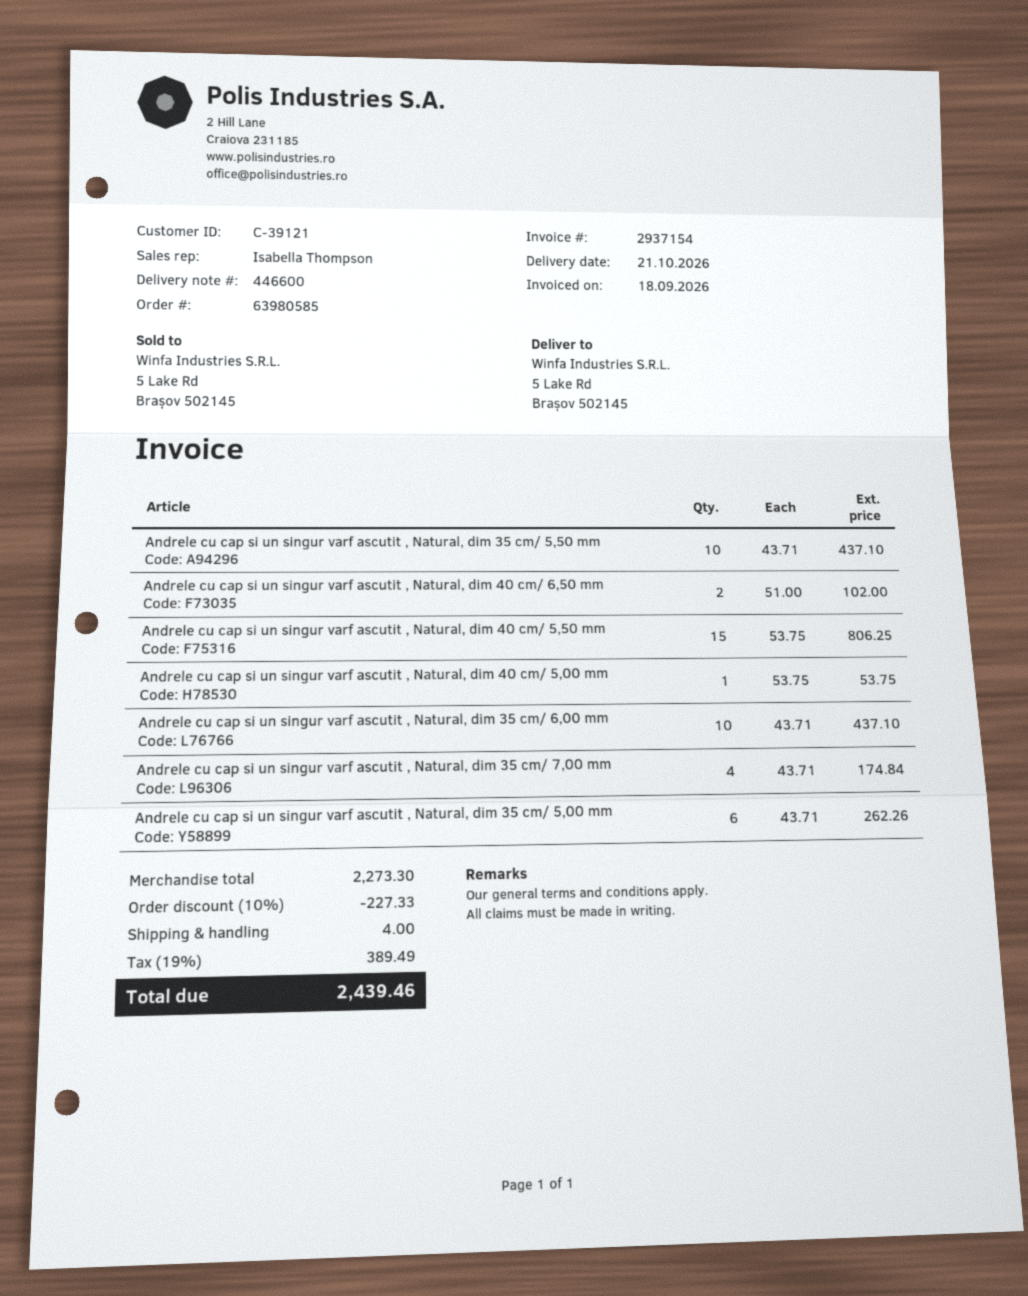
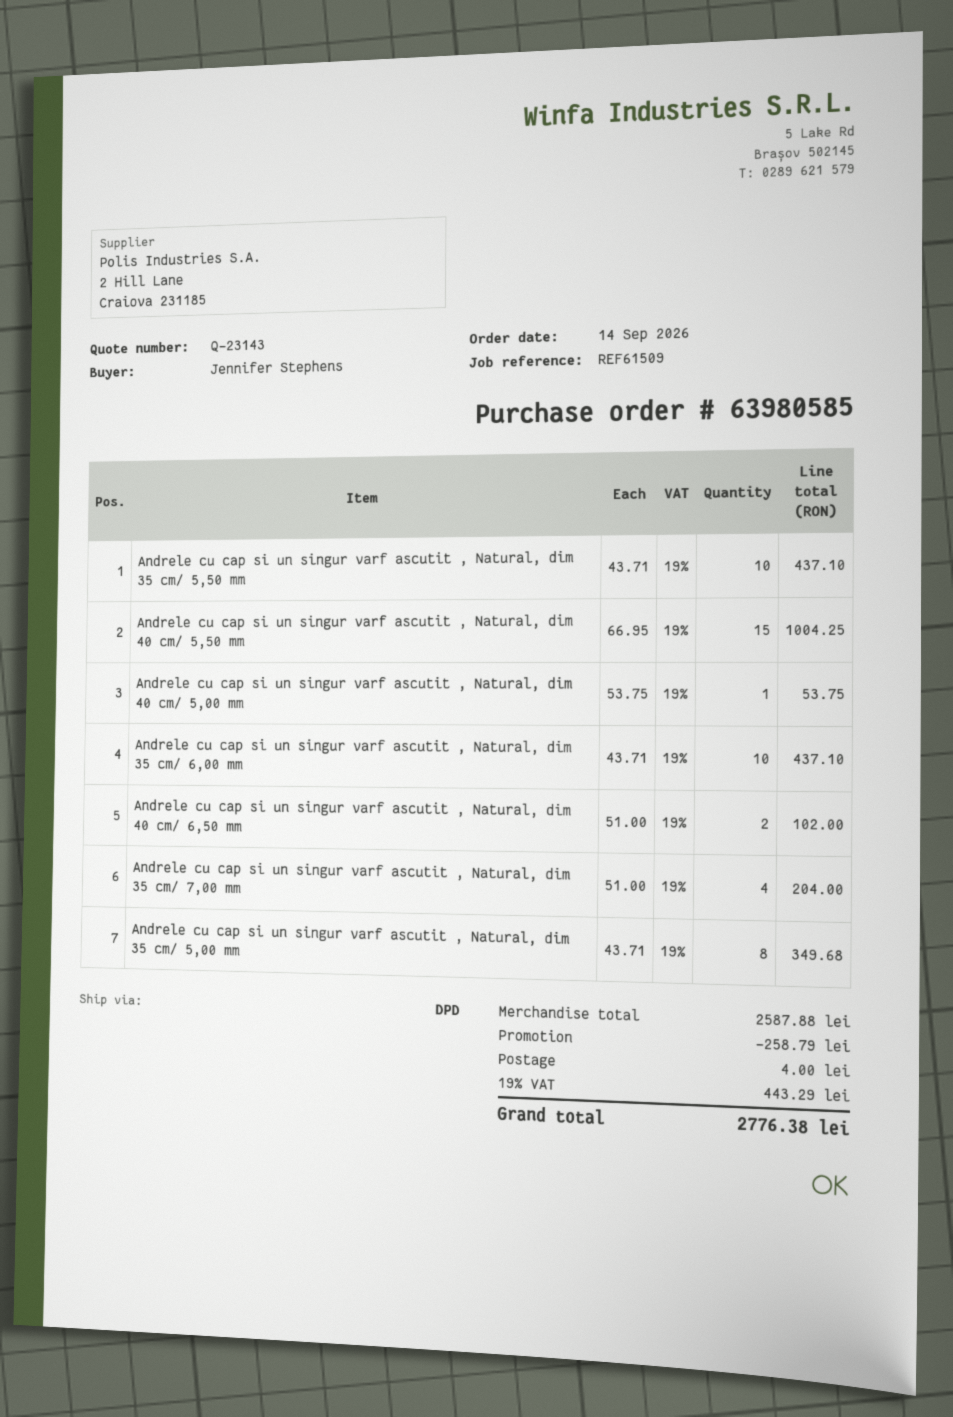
Andrele cu cap si un singur varf ascutit , Natural, dim 40 cm/ 5,50 mm: 15 x 53.75 = 806.25 -> 15 x 66.95 = 1004.25
Andrele cu cap si un singur varf ascutit , Natural, dim 35 cm/ 7,00 mm: 4 x 43.71 = 174.84 -> 4 x 51.00 = 204.00
Andrele cu cap si un singur varf ascutit , Natural, dim 35 cm/ 5,00 mm: 6 x 43.71 = 262.26 -> 8 x 43.71 = 349.68
subtotal: 2273.30 -> 2587.88
discount: 227.33 -> 258.79
tax: 19% = 389.49 -> 19% = 443.29
total: 2439.46 -> 2776.38

